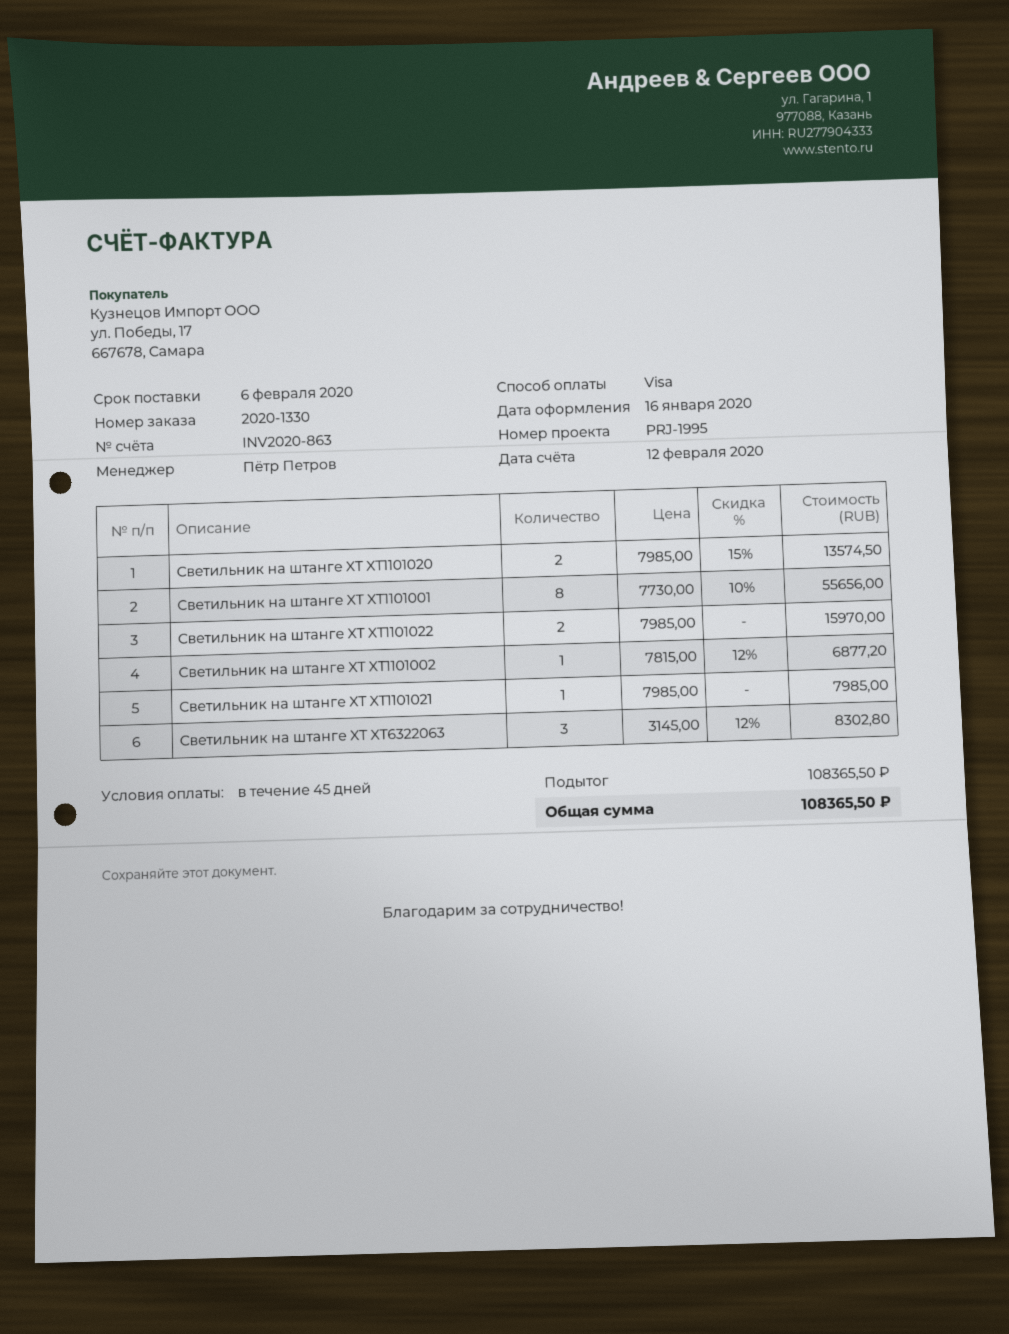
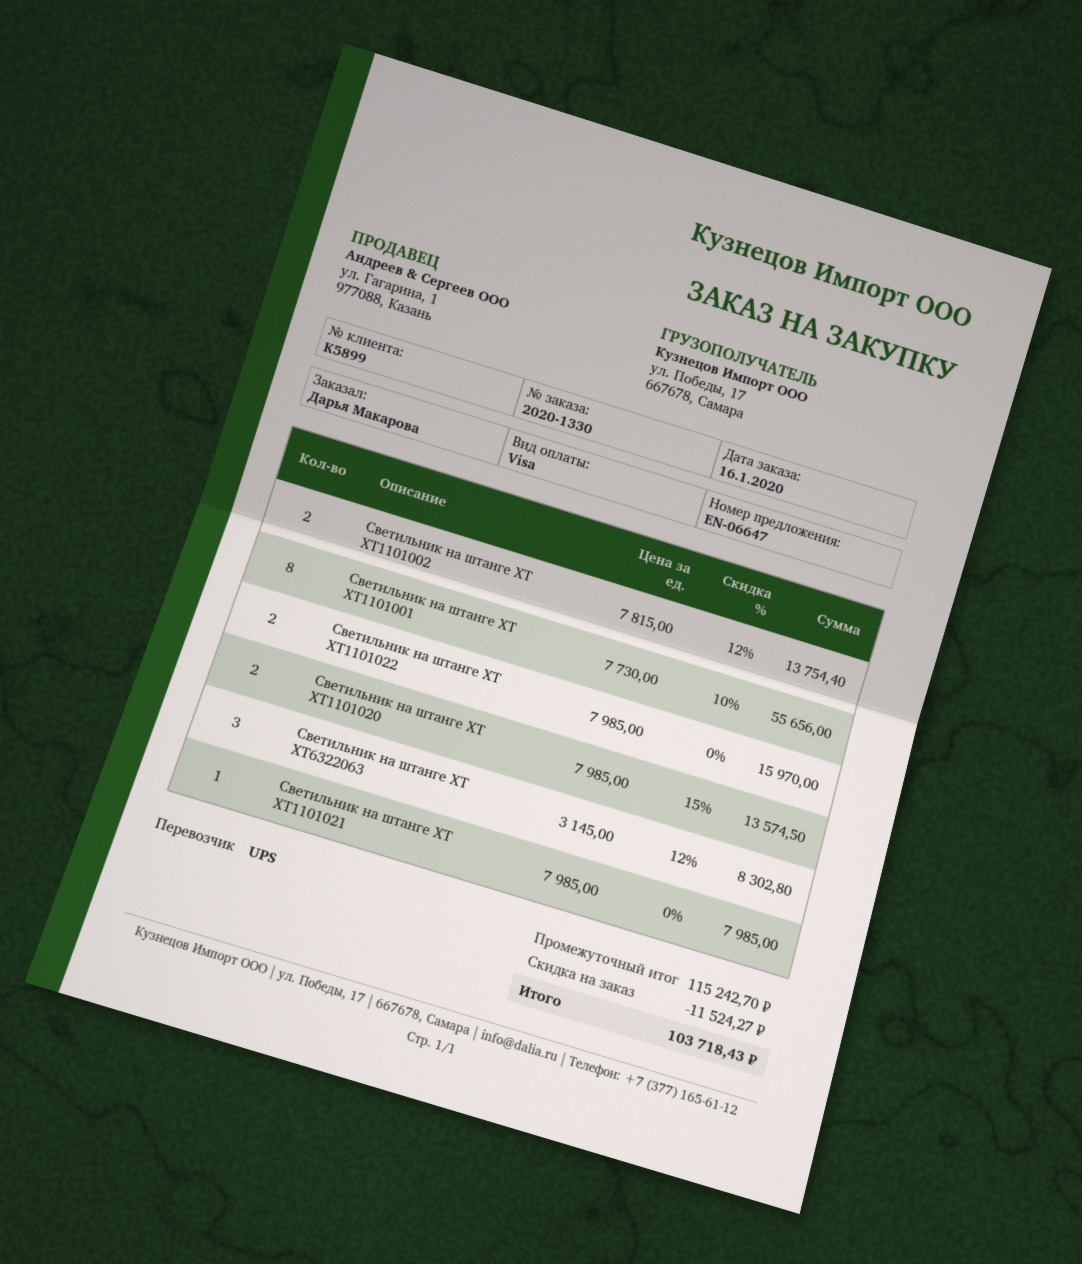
Светильник на штанге XT XT1101002: 1 x 7815.00 - 12% = 6877.20 -> 2 x 7815.00 - 12% = 13754.40
subtotal: 108365.50 -> 115242.70
discount: none -> 11524.27
total: 108365.50 -> 103718.43

